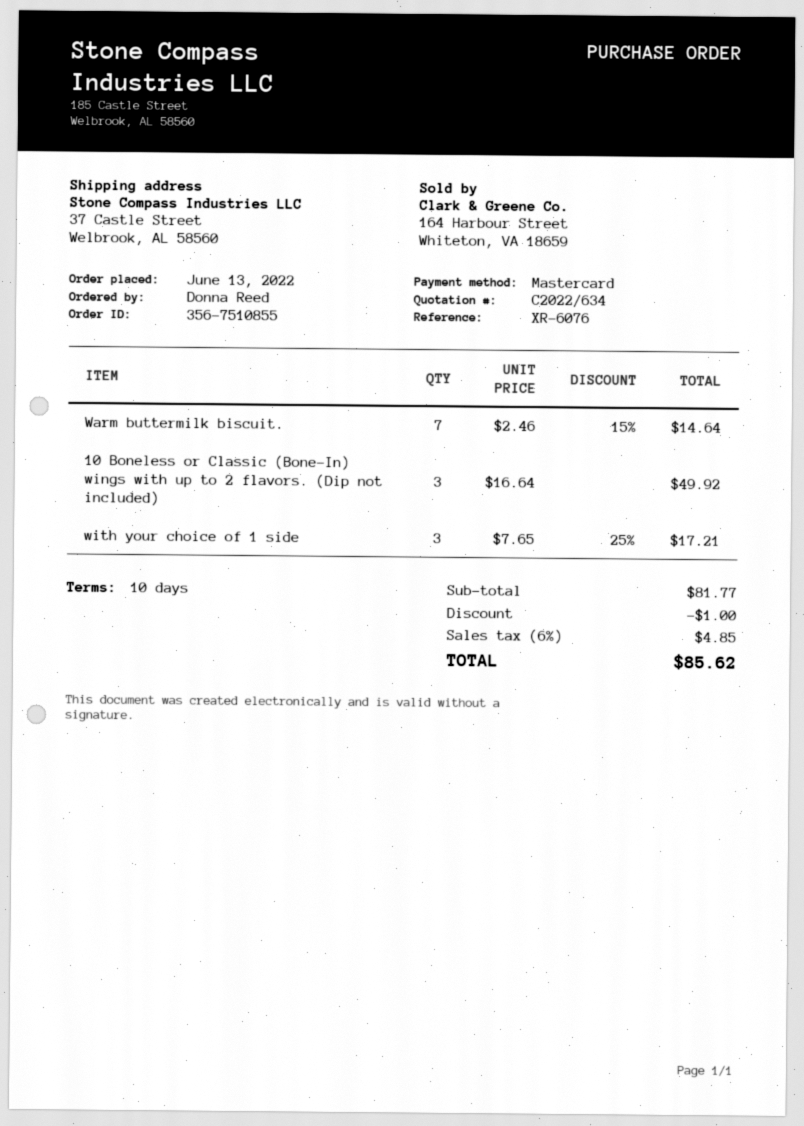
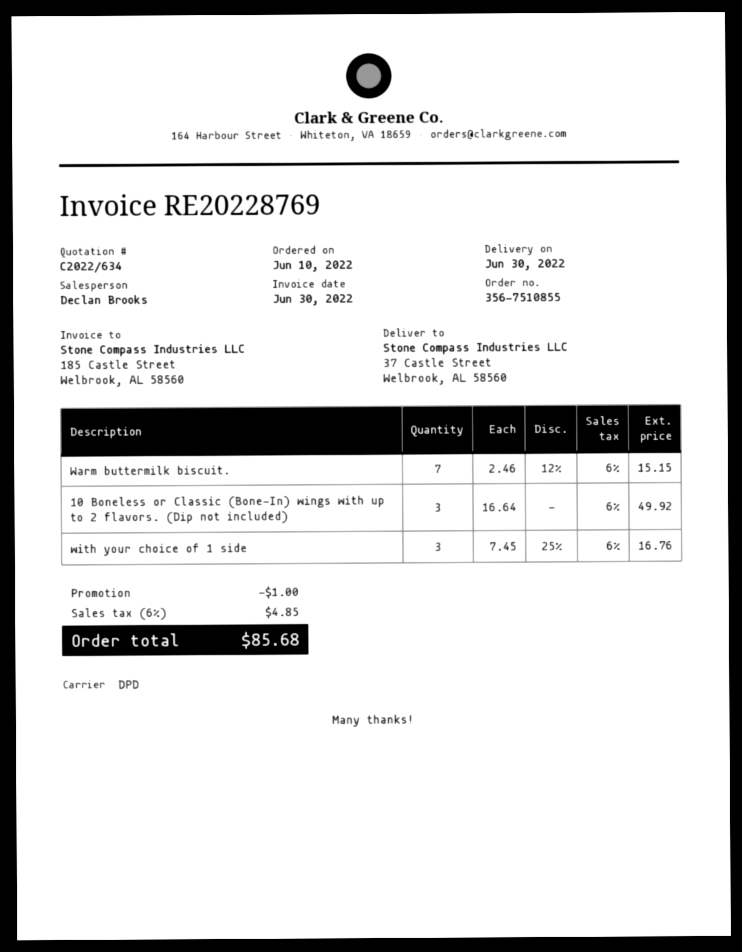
order date: 2022-06-13 -> 2022-06-10
Warm buttermilk biscuit.: 7 x 2.46 - 15% = 14.64 -> 7 x 2.46 - 12% = 15.15
with your choice of 1 side: 3 x 7.65 - 25% = 17.21 -> 3 x 7.45 - 25% = 16.76
total: 85.62 -> 85.68

